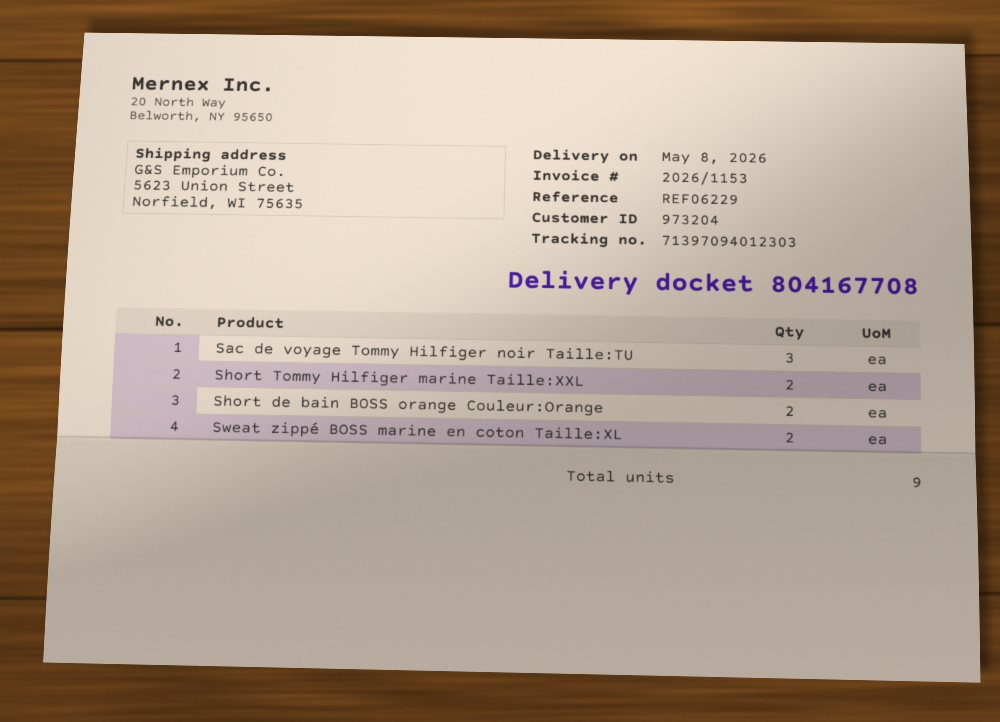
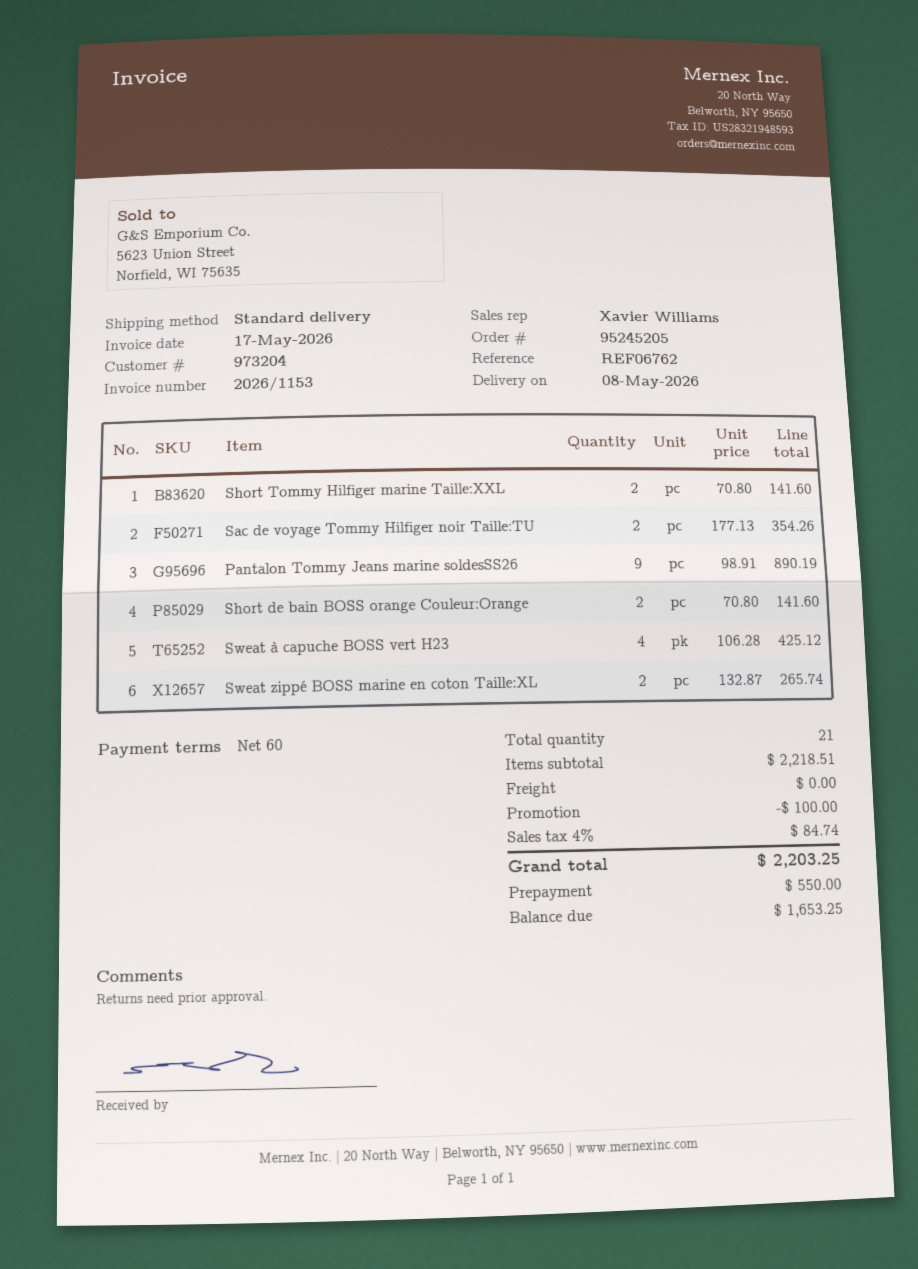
reference: REF06229 -> REF06762
Sac de voyage Tommy Hilfiger noir Taille:TU: 3 -> 2
Pantalon Tommy Jeans marine soldesSS26: none -> 9
Sweat à capuche BOSS vert H23: none -> 4
total quantity: 9 -> 21

